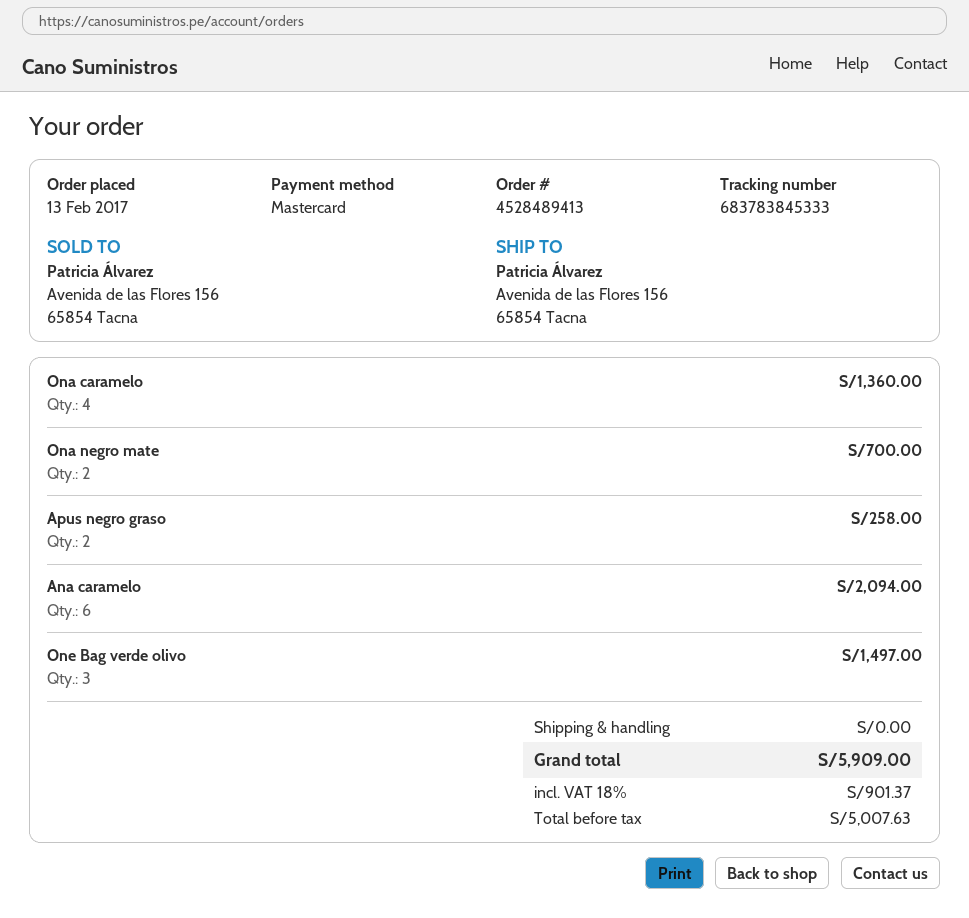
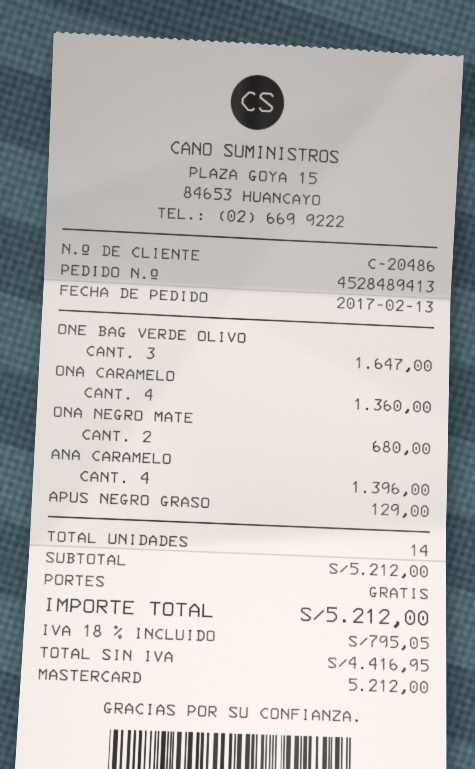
Ona negro mate: 2 for 700.00 -> 2 for 680.00
Apus negro graso: 2 for 258.00 -> 1 for 129.00
Ana caramelo: 6 for 2094.00 -> 4 for 1396.00
One Bag verde olivo: 3 for 1497.00 -> 3 for 1647.00
net: 5007.63 -> 4416.95
tax: 18% = 901.37 -> 18% = 795.05
total: 5909.00 -> 5212.00

